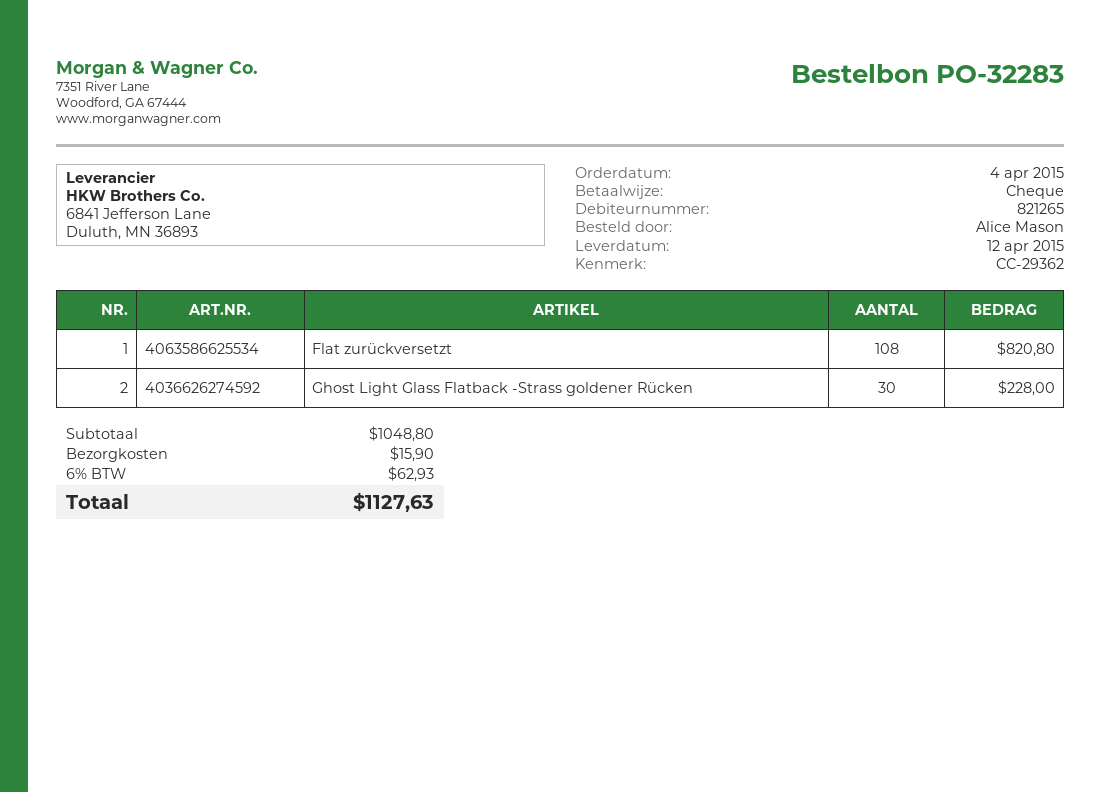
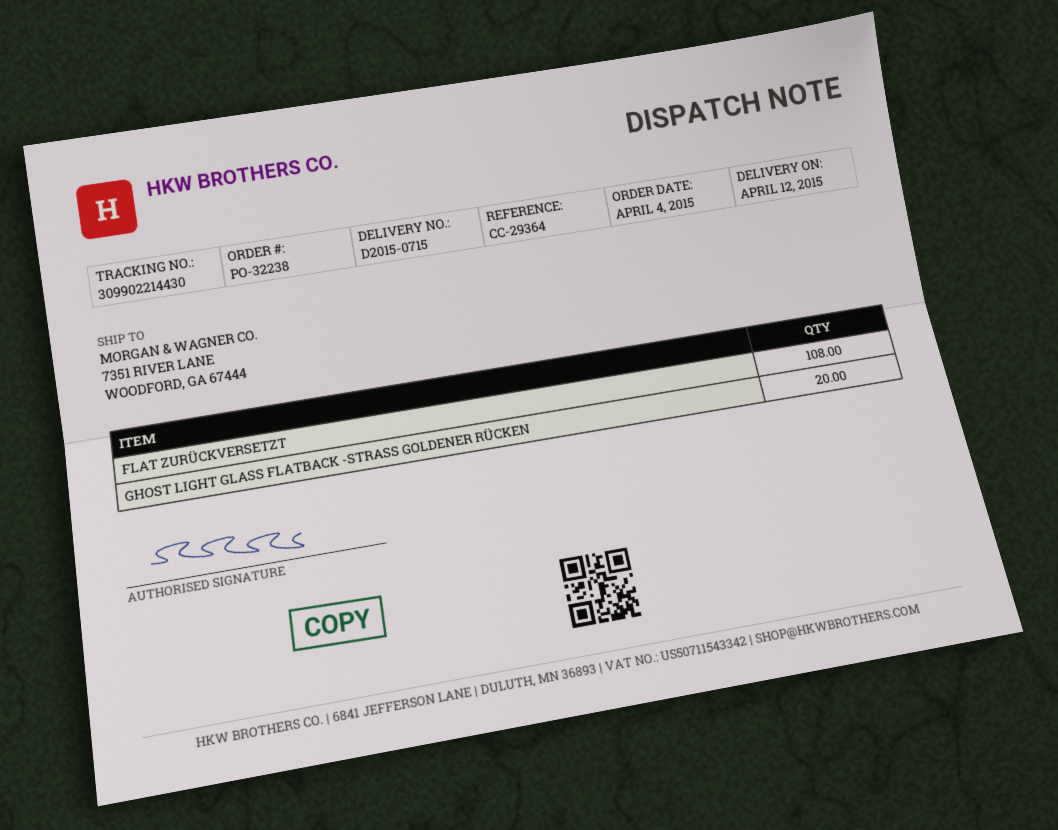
order number: PO-32283 -> PO-32238
reference: CC-29362 -> CC-29364
Ghost Light Glass Flatback -Strass goldener Rücken: 30 -> 20

